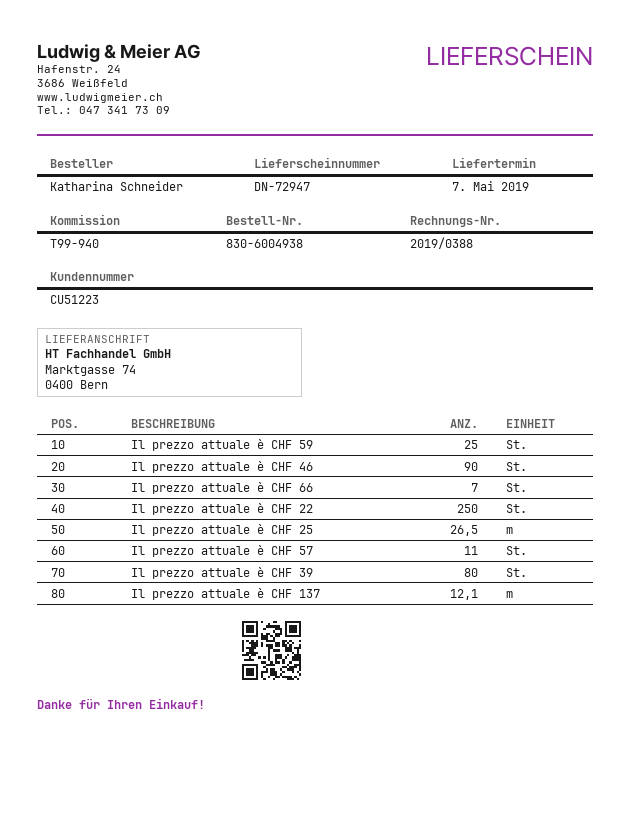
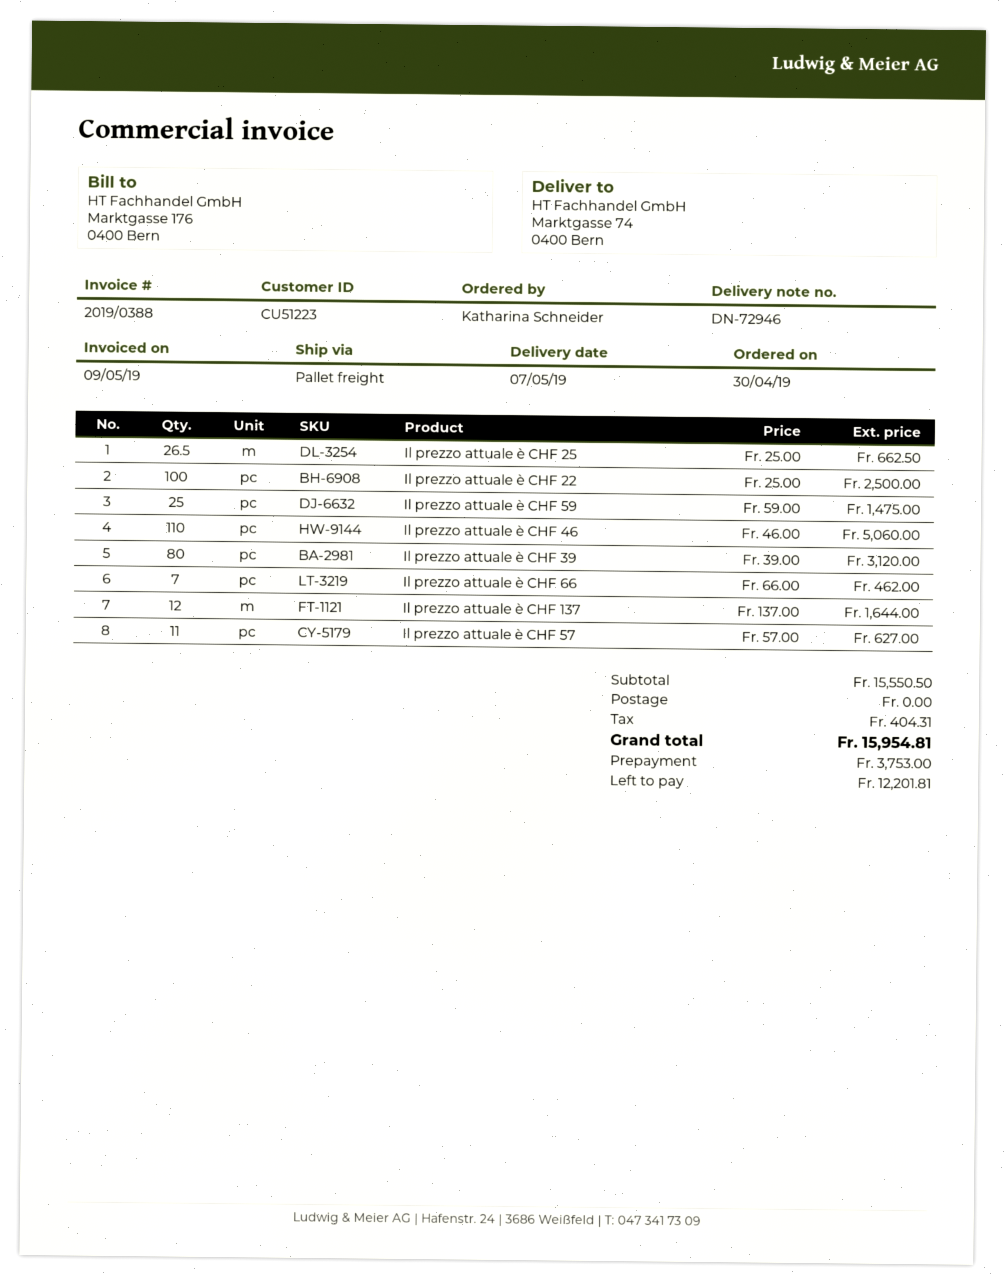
delivery note number: DN-72947 -> DN-72946
Il prezzo attuale è CHF 46: 90 -> 110
Il prezzo attuale è CHF 22: 250 -> 100
Il prezzo attuale è CHF 137: 12.1 -> 12

